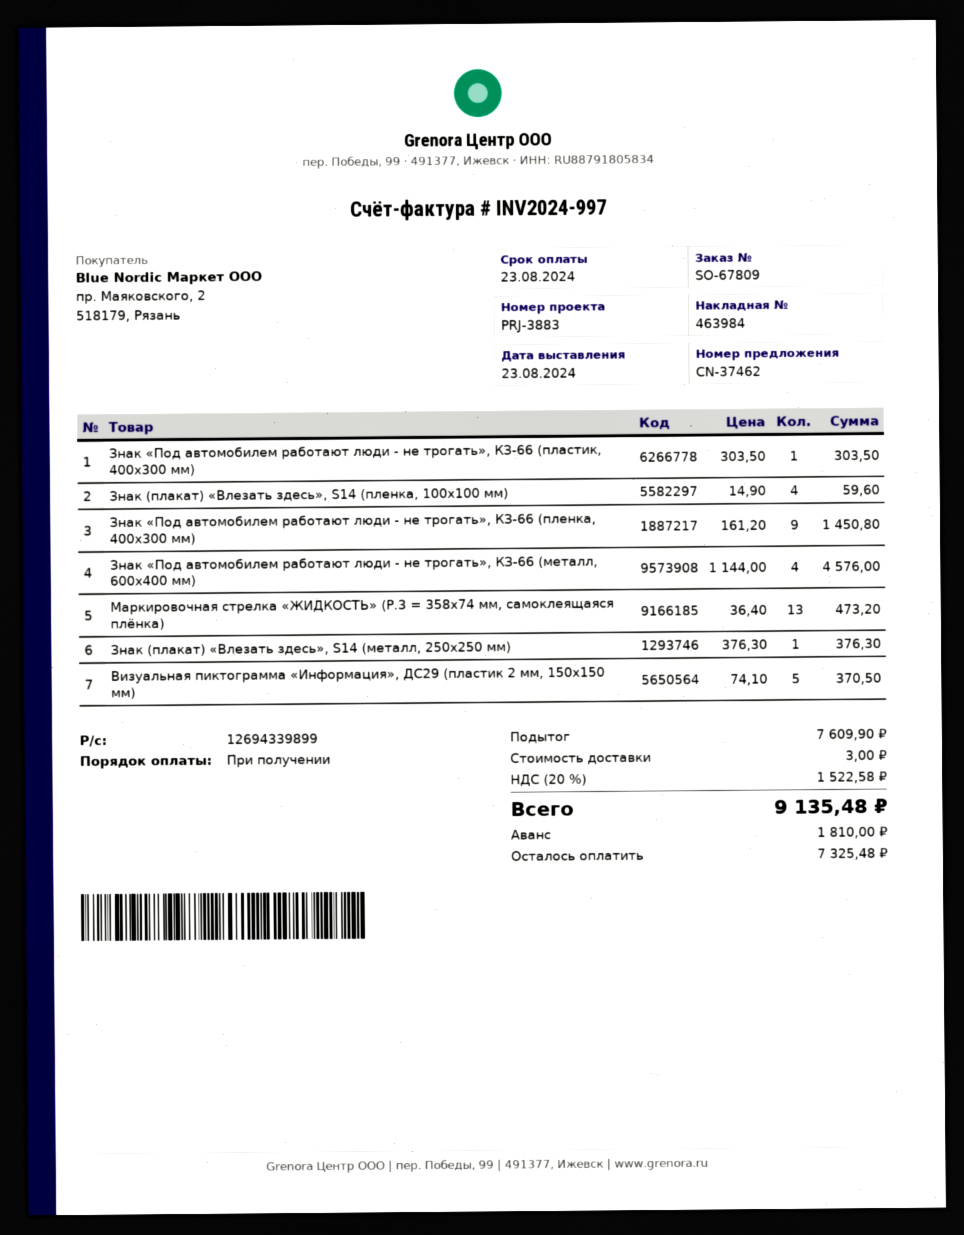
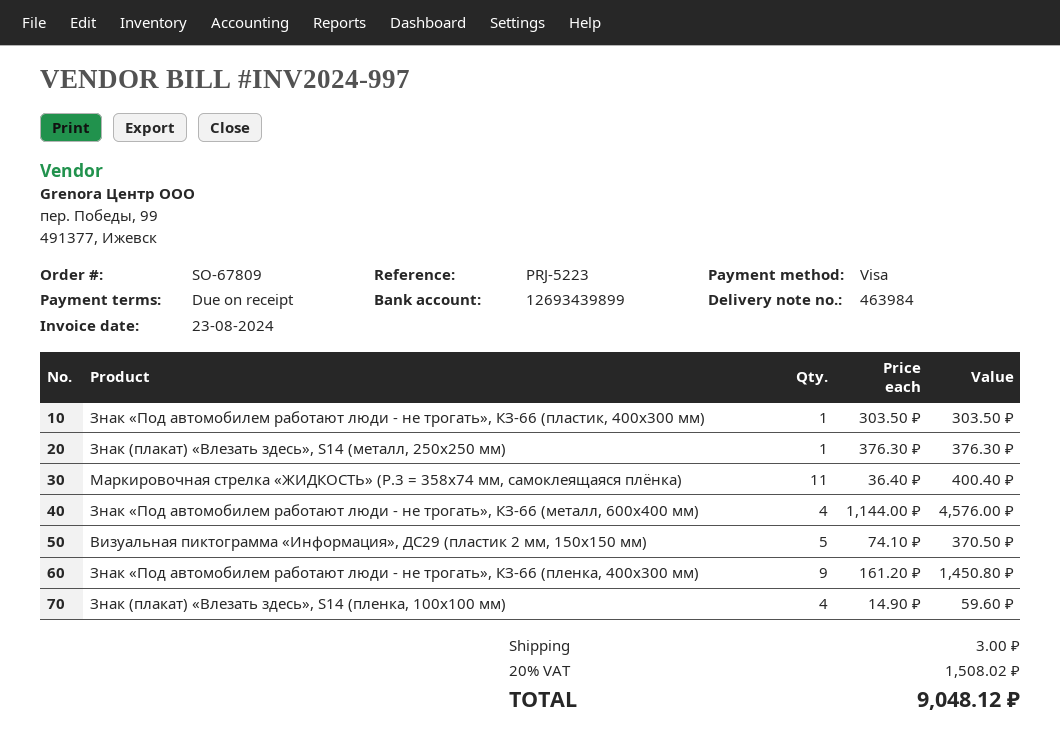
reference: PRJ-3883 -> PRJ-5223
bank account: 12694339899 -> 12693439899
Маркировочная стрелка «ЖИДКОСТЬ» (P.3 = 358х74 мм, самоклеящаяся плёнка): 13 x 36.40 = 473.20 -> 11 x 36.40 = 400.40
tax: 20% = 1522.58 -> 20% = 1508.02
total: 9135.48 -> 9048.12

